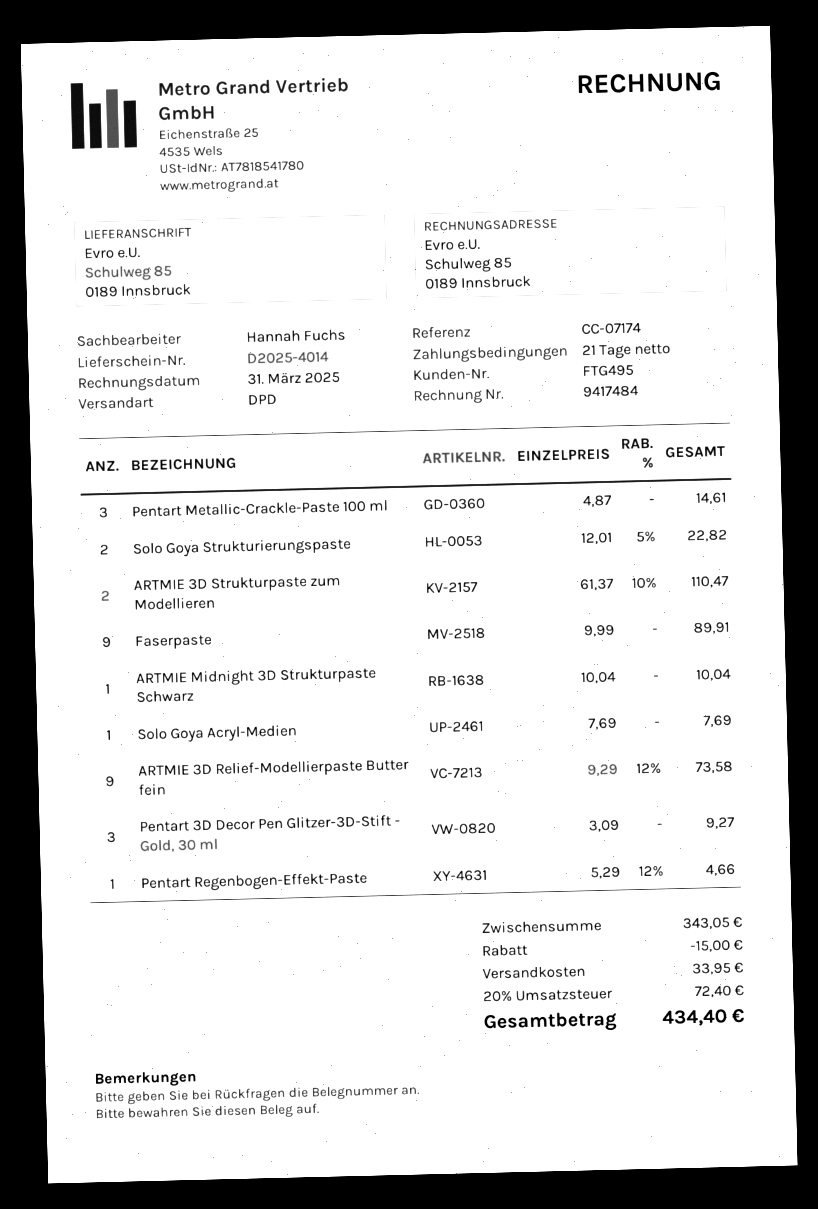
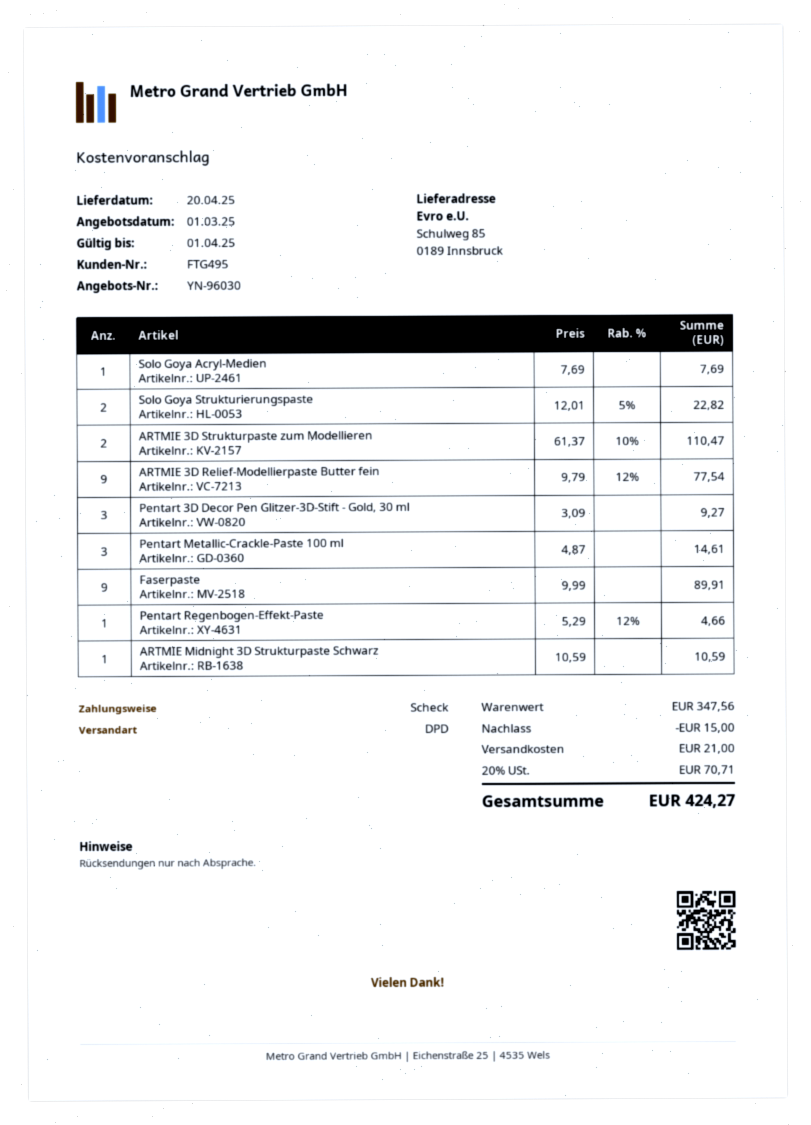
ARTMIE Midnight 3D Strukturpaste Schwarz: 1 x 10.04 = 10.04 -> 1 x 10.59 = 10.59
ARTMIE 3D Relief-Modellierpaste Butter fein: 9 x 9.29 - 12% = 73.58 -> 9 x 9.79 - 12% = 77.54
subtotal: 343.05 -> 347.56
shipping: 33.95 -> 21.00
tax: 20% = 72.40 -> 20% = 70.71
total: 434.40 -> 424.27

